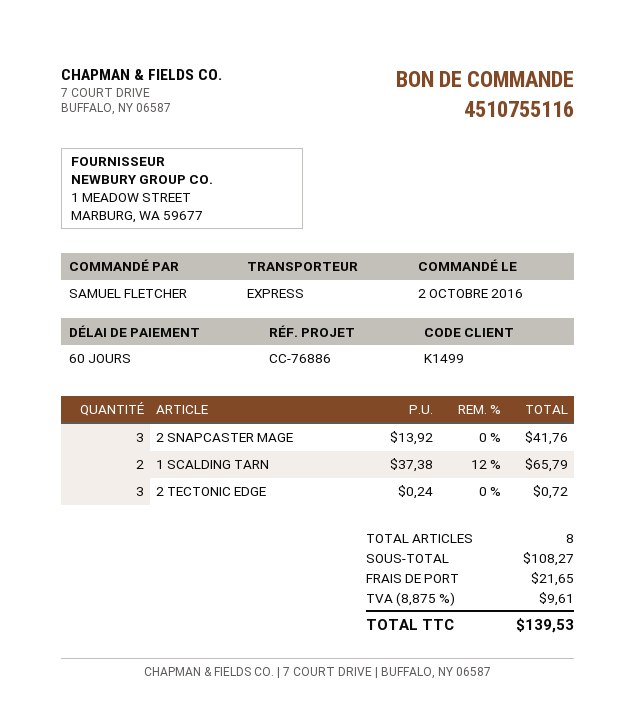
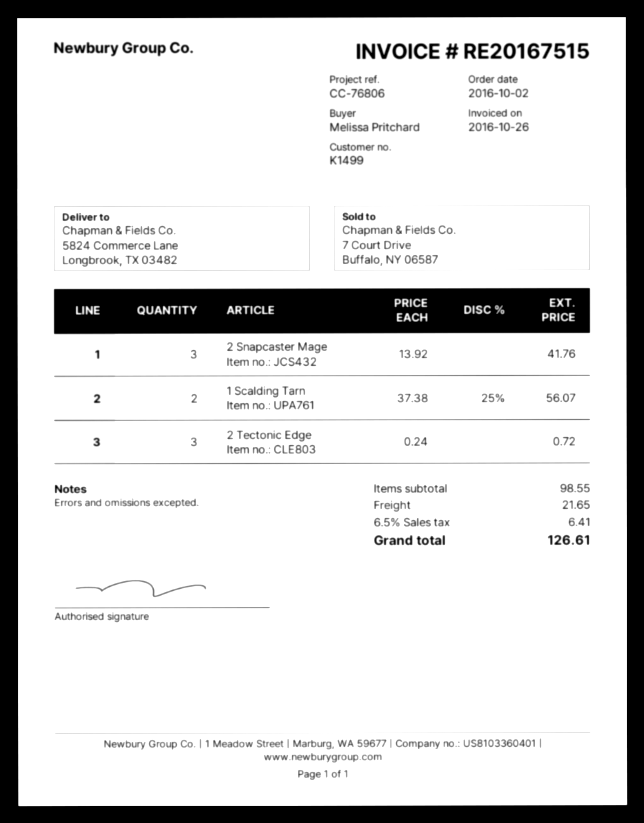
reference: CC-76886 -> CC-76806
ordered by: SAMUEL FLETCHER -> Melissa Pritchard
1 SCALDING TARN: 2 x 37.38 - 12% = 65.79 -> 2 x 37.38 - 25% = 56.07
subtotal: 108.27 -> 98.55
tax: 8.875% = 9.61 -> 6.5% = 6.41
total: 139.53 -> 126.61

